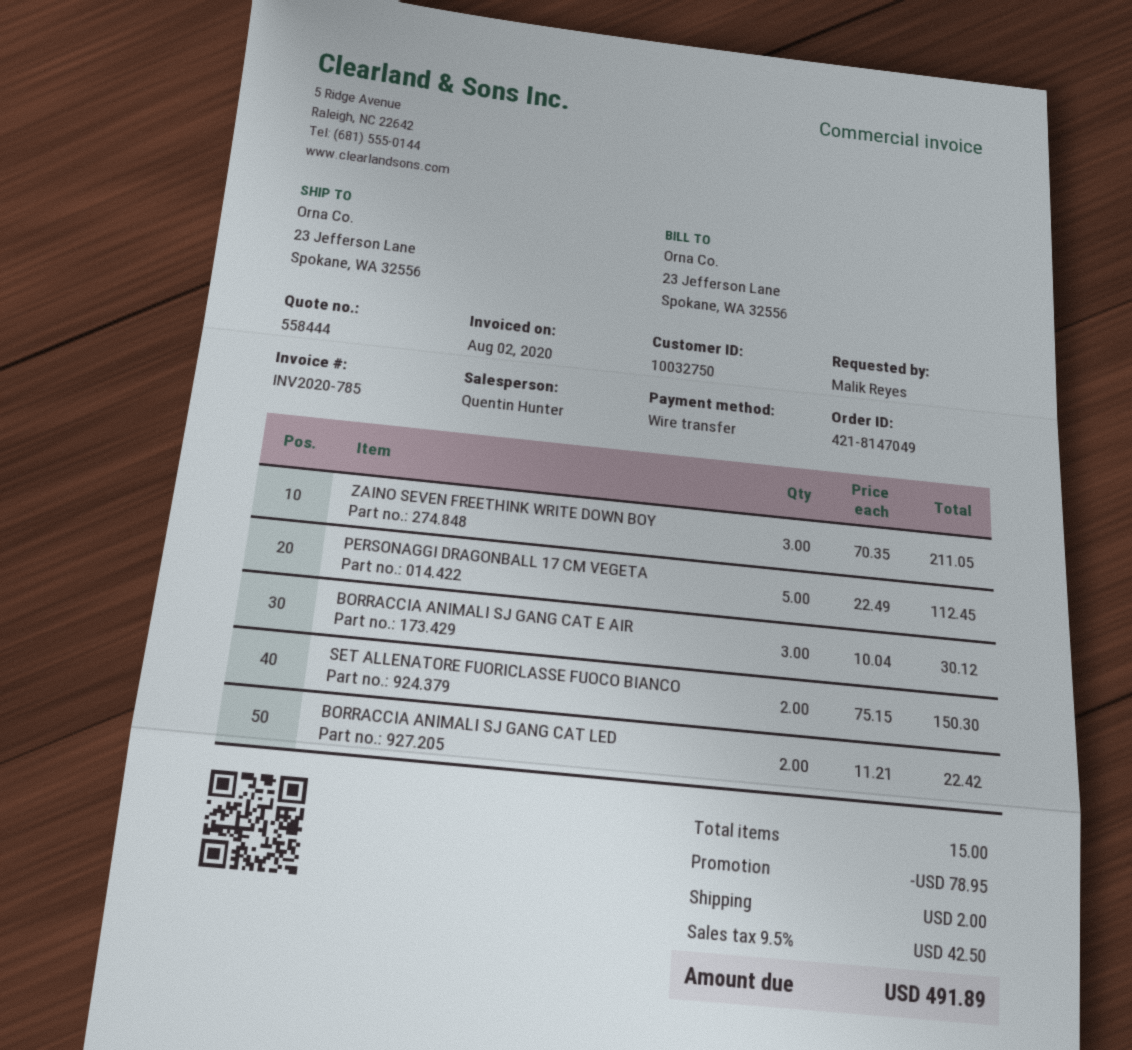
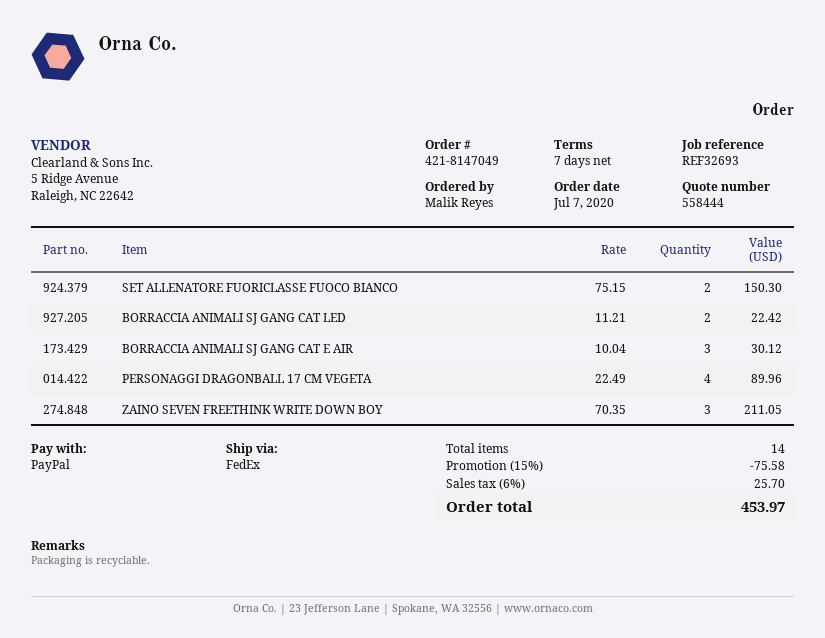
payment method: bank transfer -> PayPal
PERSONAGGI DRAGONBALL 17 CM VEGETA: 5 x 22.49 = 112.45 -> 4 x 22.49 = 89.96
total quantity: 15 -> 14
discount: 78.95 -> 75.58
shipping: 2.00 -> none
tax: 9.5% = 42.50 -> 6% = 25.70
total: 491.89 -> 453.97

